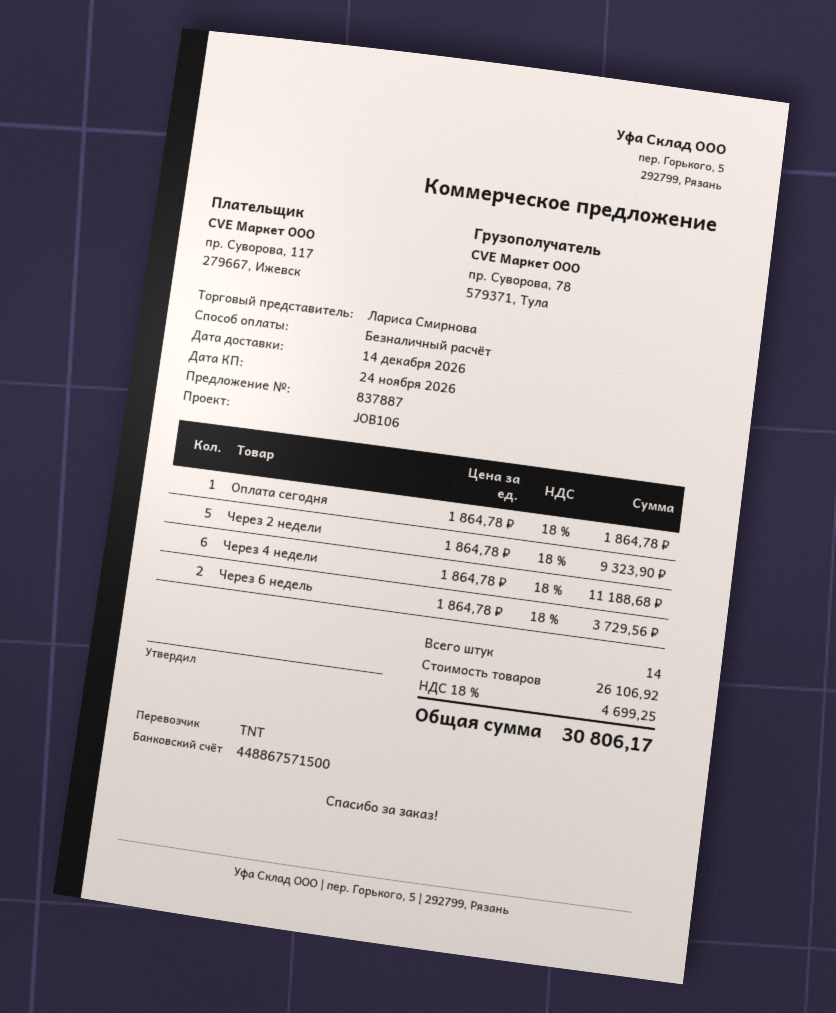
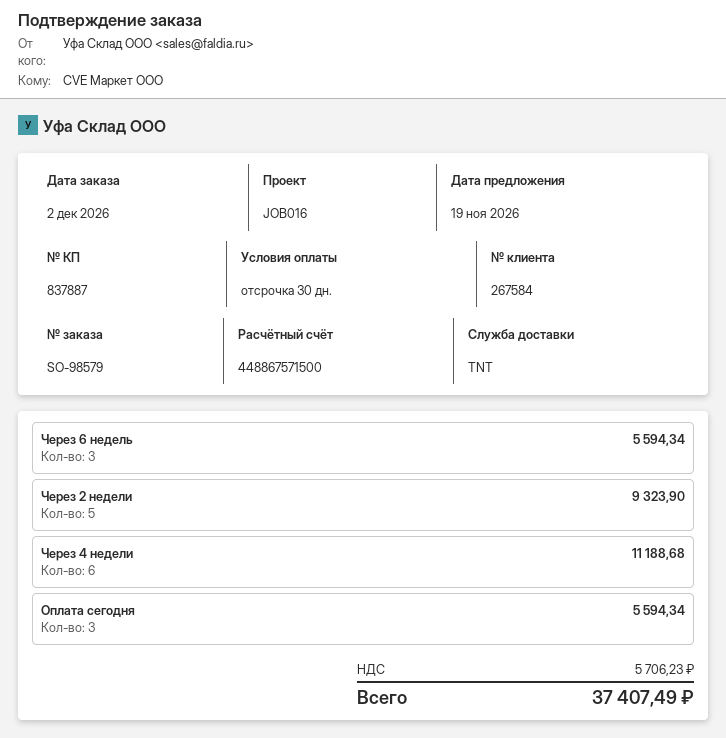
quote date: 2026-11-24 -> 2026-11-19
reference: JOB106 -> JOB016
Оплата сегодня: 1 for 1864.78 -> 3 for 5594.34
Через 6 недель: 2 for 3729.56 -> 3 for 5594.34
tax: 4699.25 -> 5706.23
total: 30806.17 -> 37407.49

